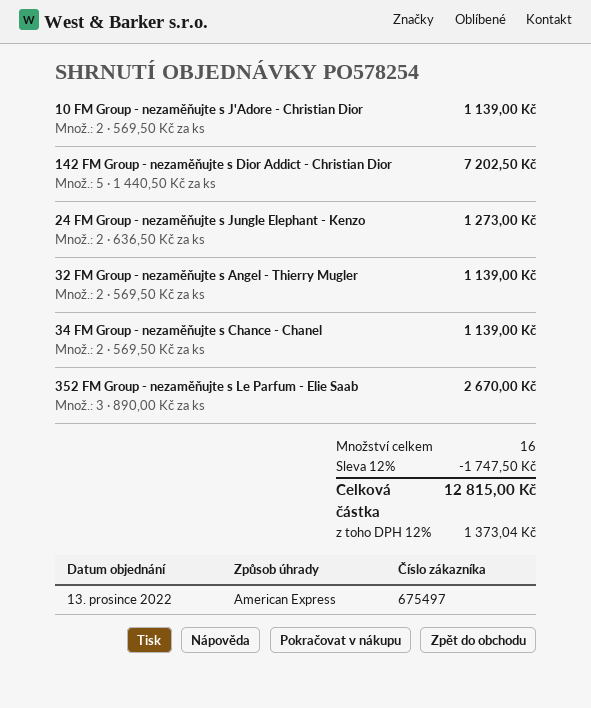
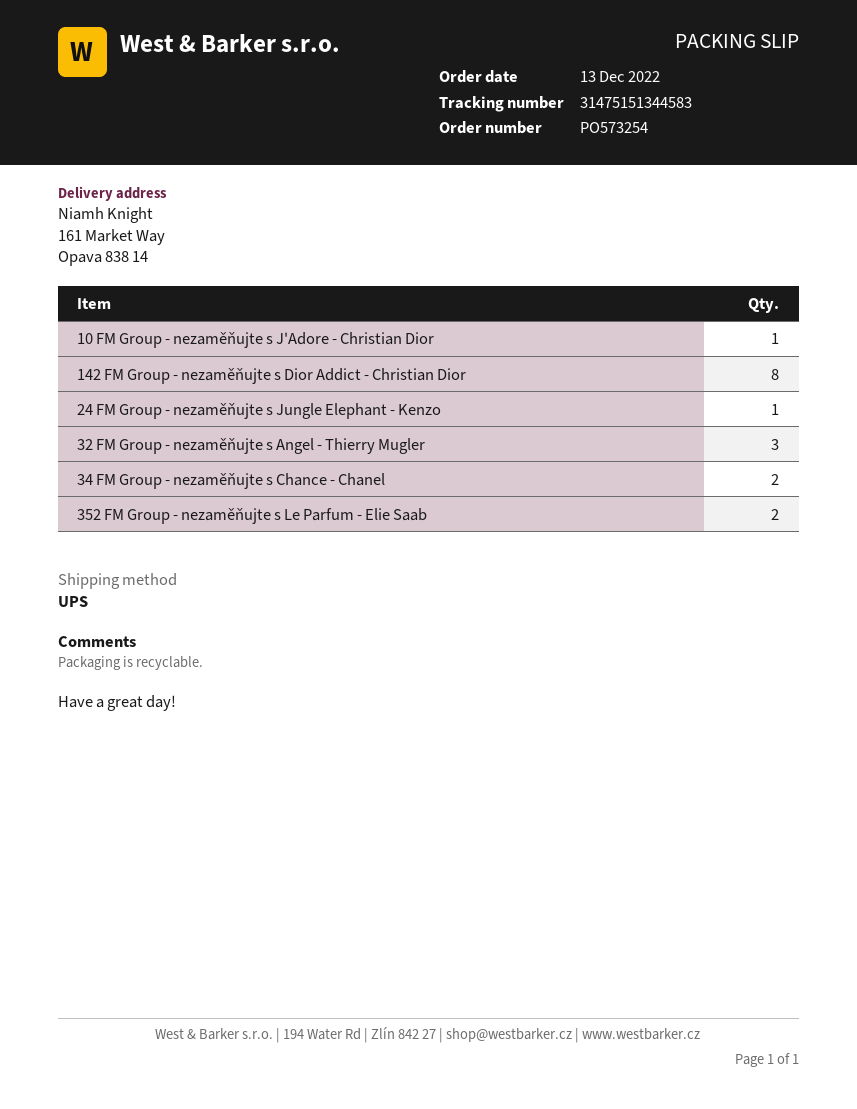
order number: PO578254 -> PO573254
10 FM Group - nezaměňujte s J'Adore - Christian Dior: 2 -> 1
142 FM Group - nezaměňujte s Dior Addict - Christian Dior: 5 -> 8
24 FM Group - nezaměňujte s Jungle Elephant - Kenzo: 2 -> 1
32 FM Group - nezaměňujte s Angel - Thierry Mugler: 2 -> 3
352 FM Group - nezaměňujte s Le Parfum - Elie Saab: 3 -> 2

